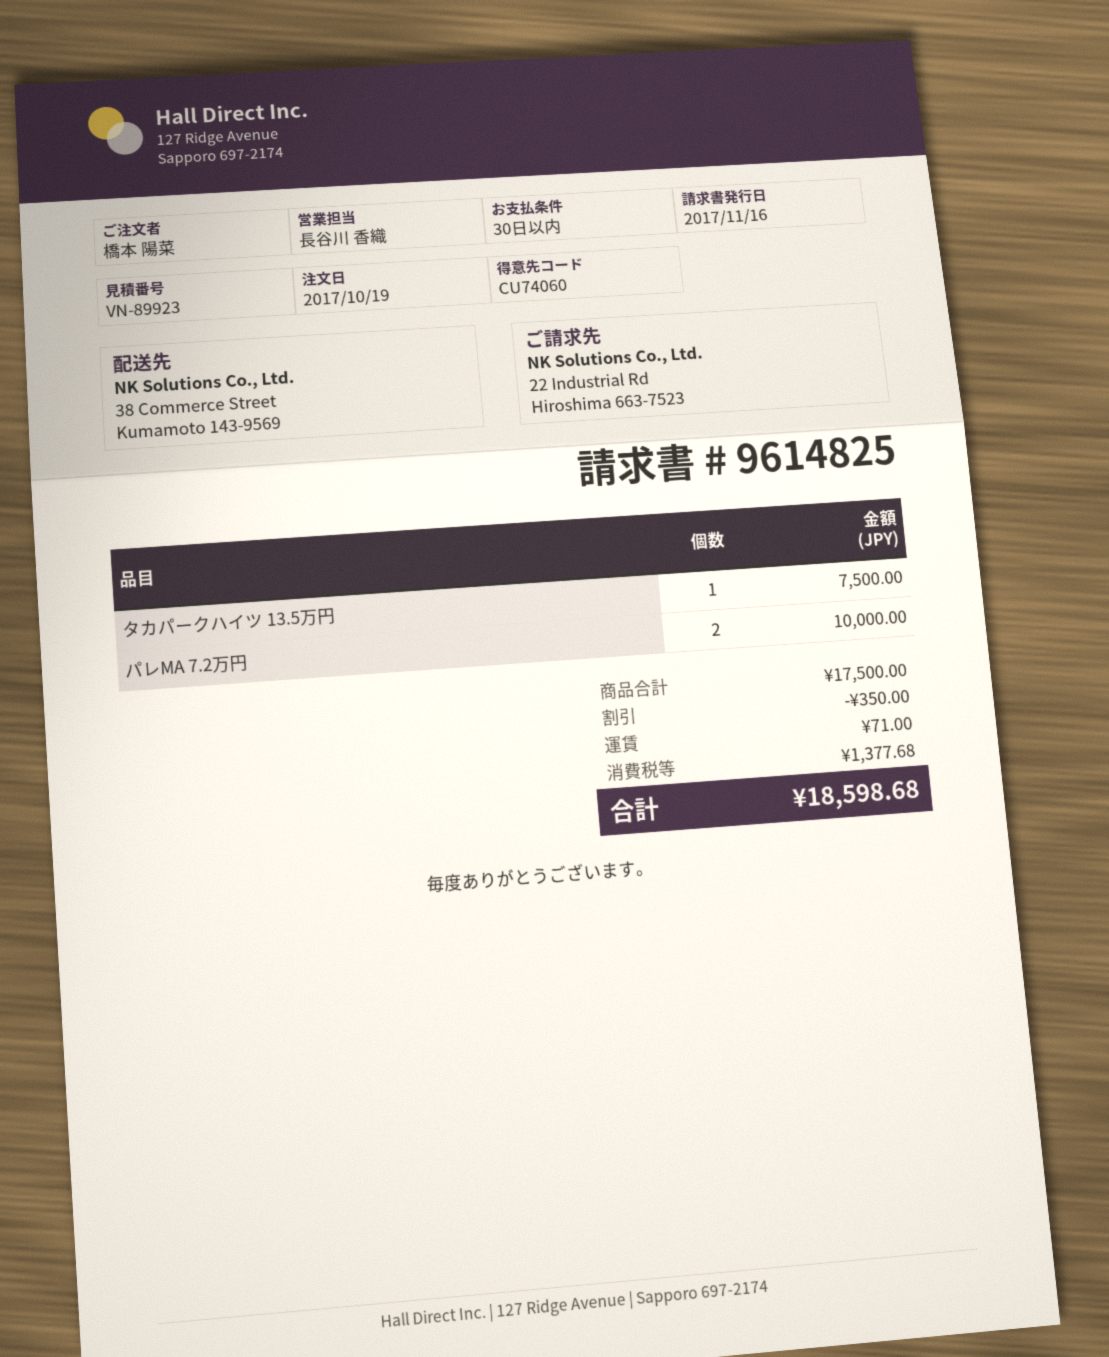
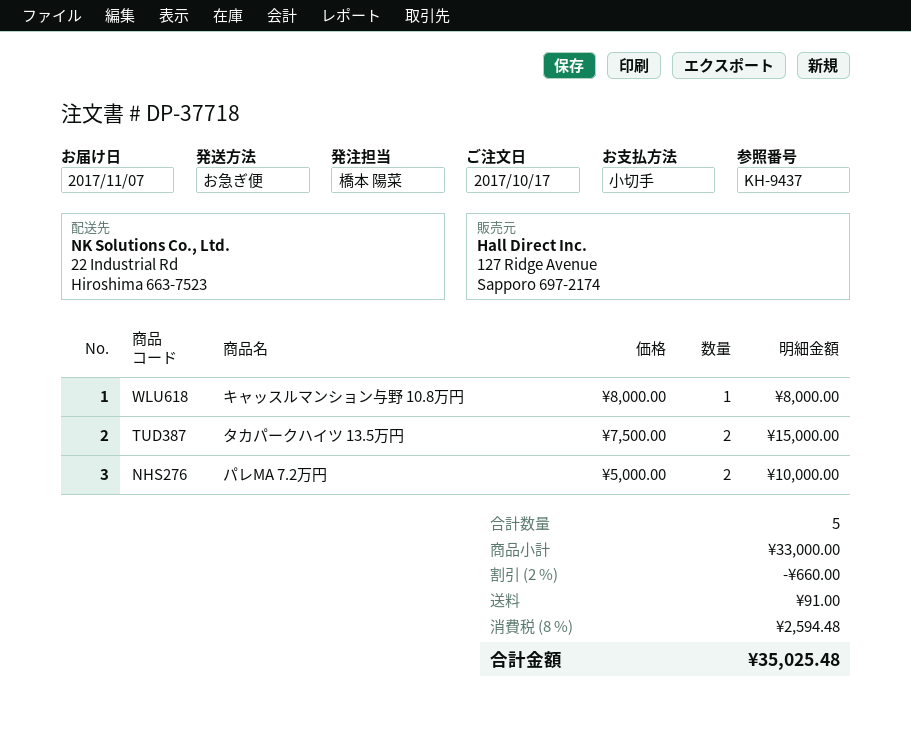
order date: 2017-10-19 -> 2017-10-17
ship to: 38 Commerce Street, Kumamoto 143-9569 -> 22 Industrial Rd, Hiroshima 663-7523
タカパークハイツ 13.5万円: 1 for 7500.00 -> 2 for 15000.00
キャッスルマンション与野 10.8万円: none -> 1 for 8000.00
subtotal: 17500.00 -> 33000.00
discount: 350.00 -> 660.00
shipping: 71.00 -> 91.00
tax: 1377.68 -> 2594.48
total: 18598.68 -> 35025.48

